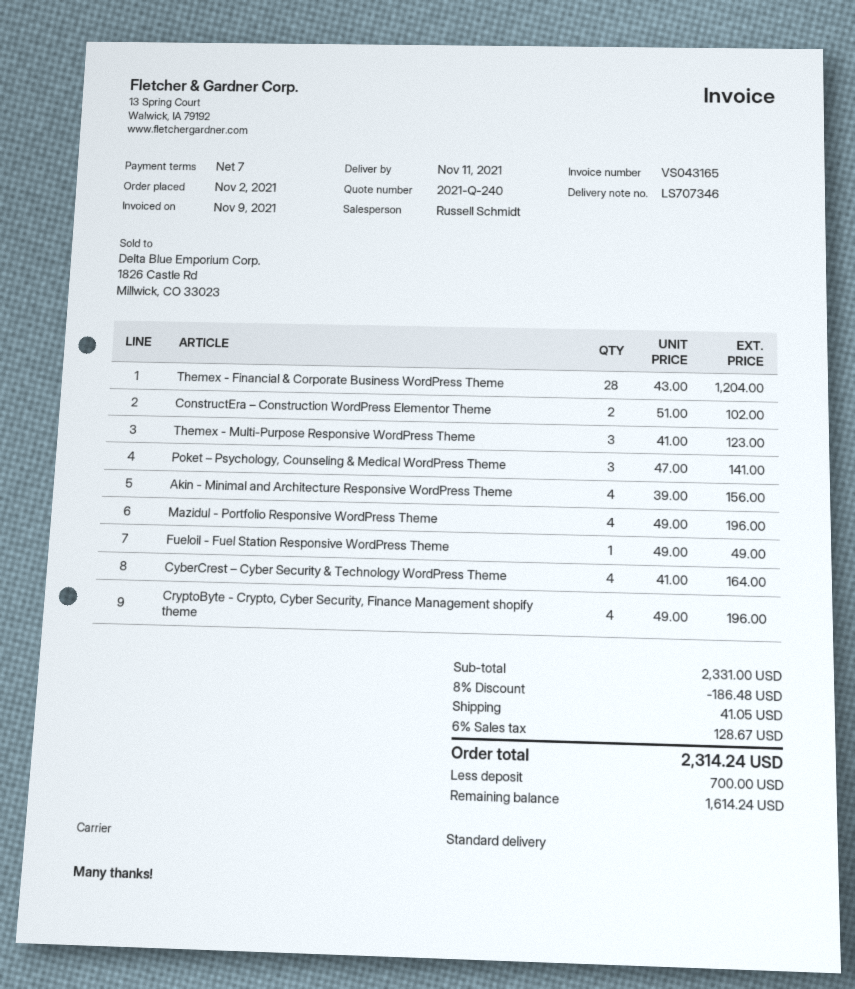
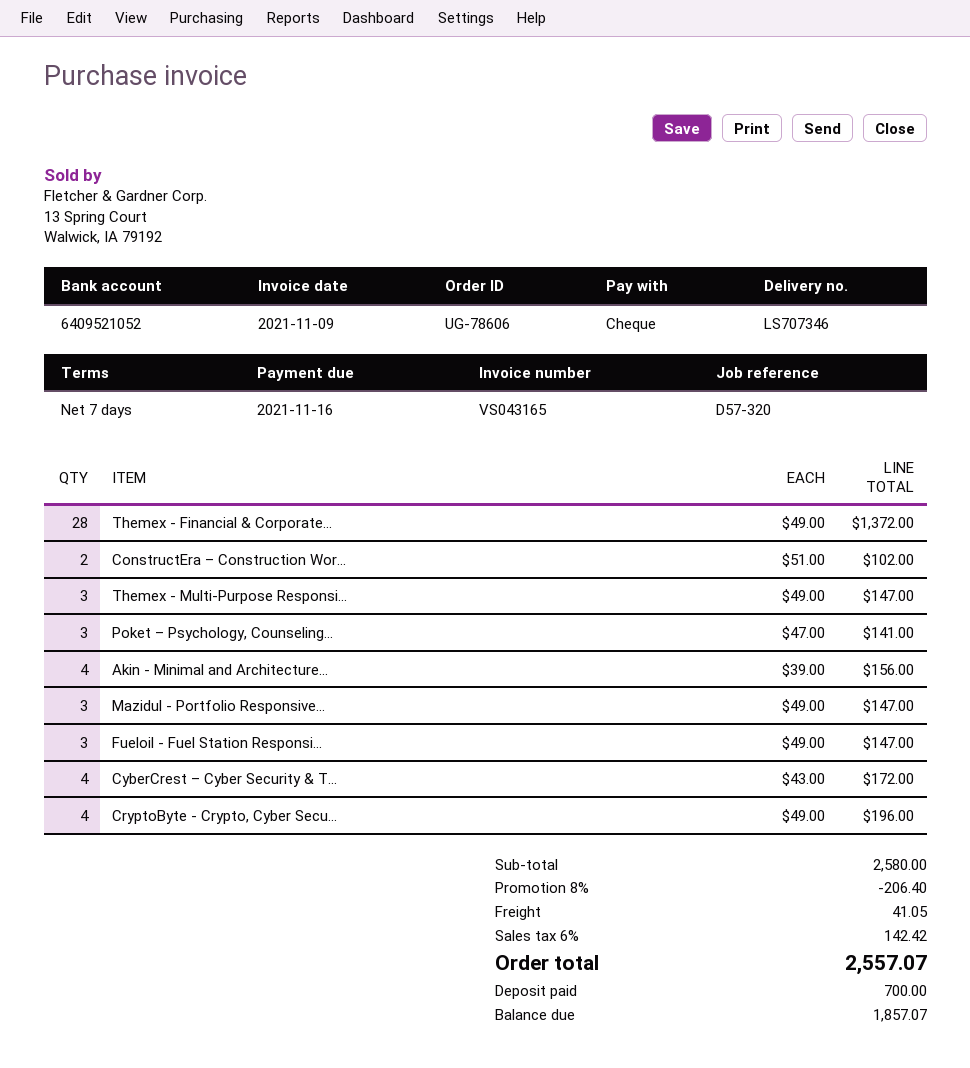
Themex - Financial & Corporate Business WordPress Theme: 28 x 43.00 = 1204.00 -> 28 x 49.00 = 1372.00
Themex - Multi-Purpose Responsive WordPress Theme: 3 x 41.00 = 123.00 -> 3 x 49.00 = 147.00
Mazidul - Portfolio Responsive WordPress Theme: 4 x 49.00 = 196.00 -> 3 x 49.00 = 147.00
Fueloil - Fuel Station Responsive WordPress Theme: 1 x 49.00 = 49.00 -> 3 x 49.00 = 147.00
CyberCrest – Cyber Security & Technology WordPress Theme: 4 x 41.00 = 164.00 -> 4 x 43.00 = 172.00
subtotal: 2331.00 -> 2580.00
discount: 8% = 186.48 -> 8% = 206.40
tax: 6% = 128.67 -> 6% = 142.42
total: 2314.24 -> 2557.07
balance: 1614.24 -> 1857.07

